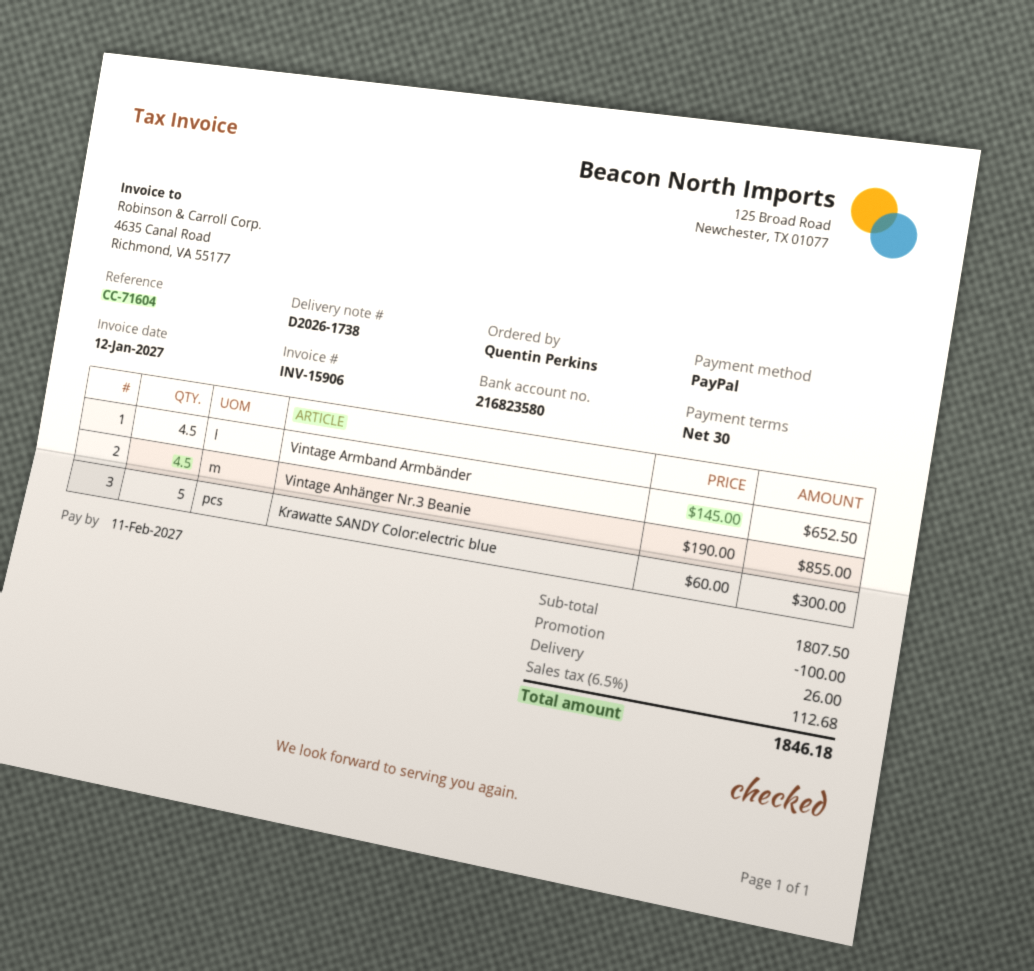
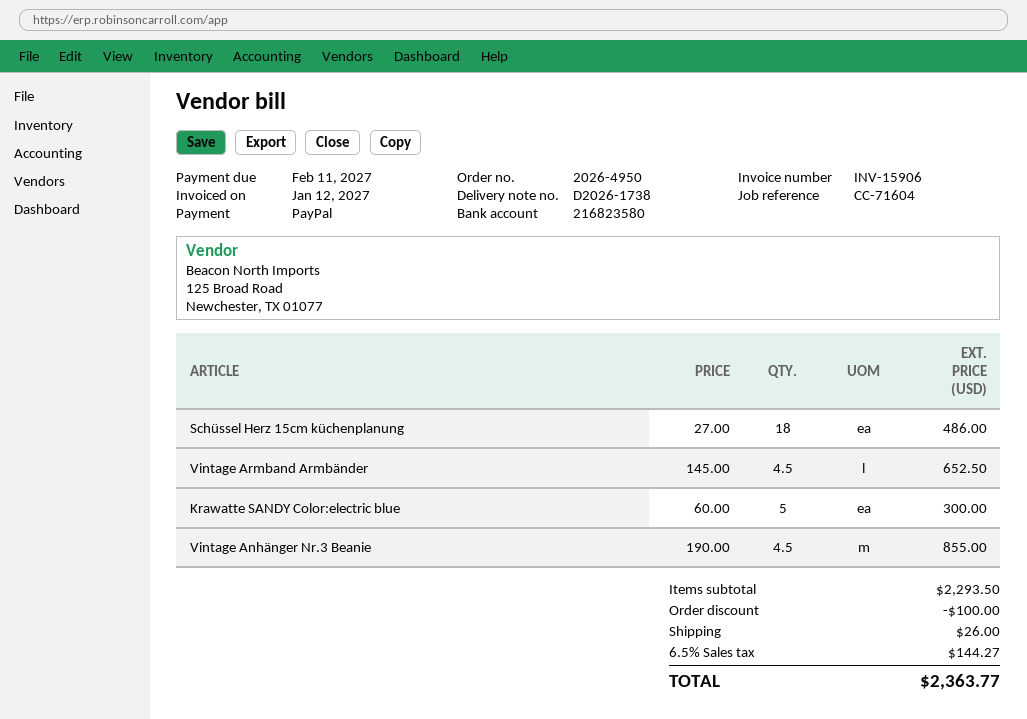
Schüssel Herz 15cm küchenplanung: none -> 18 x 27.00 = 486.00
subtotal: 1807.50 -> 2293.50
tax: 6.5% = 112.68 -> 6.5% = 144.27
total: 1846.18 -> 2363.77

